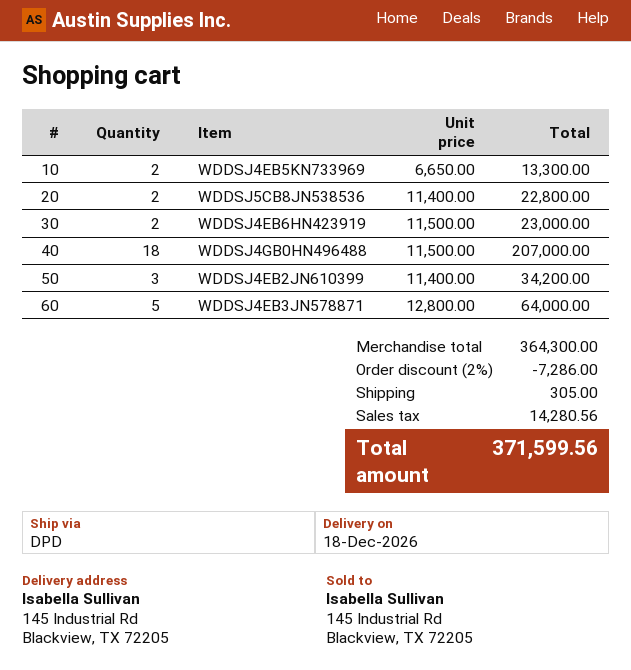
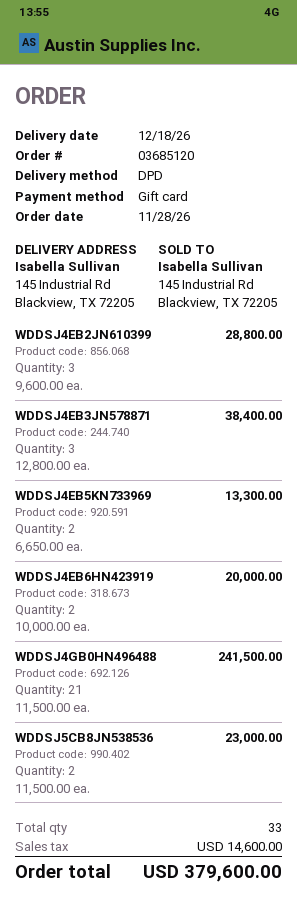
WDDSJ5CB8JN538536: 2 x 11400.00 = 22800.00 -> 2 x 11500.00 = 23000.00
WDDSJ4EB6HN423919: 2 x 11500.00 = 23000.00 -> 2 x 10000.00 = 20000.00
WDDSJ4GB0HN496488: 18 x 11500.00 = 207000.00 -> 21 x 11500.00 = 241500.00
WDDSJ4EB2JN610399: 3 x 11400.00 = 34200.00 -> 3 x 9600.00 = 28800.00
WDDSJ4EB3JN578871: 5 x 12800.00 = 64000.00 -> 3 x 12800.00 = 38400.00
discount: 2% = 7286.00 -> none
shipping: 305.00 -> none
tax: 14280.56 -> 14600.00
total: 371599.56 -> 379600.00

